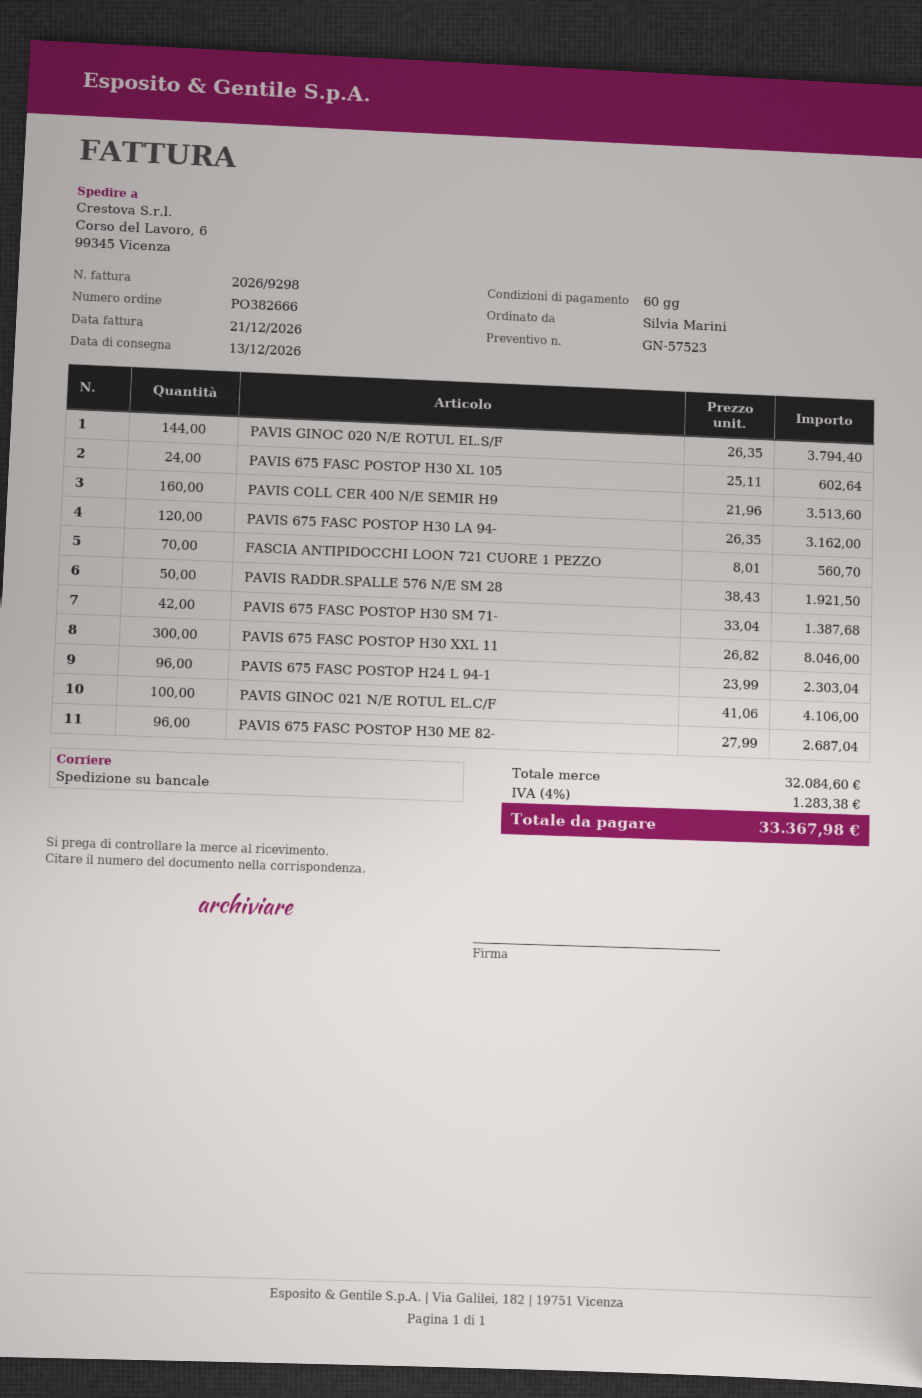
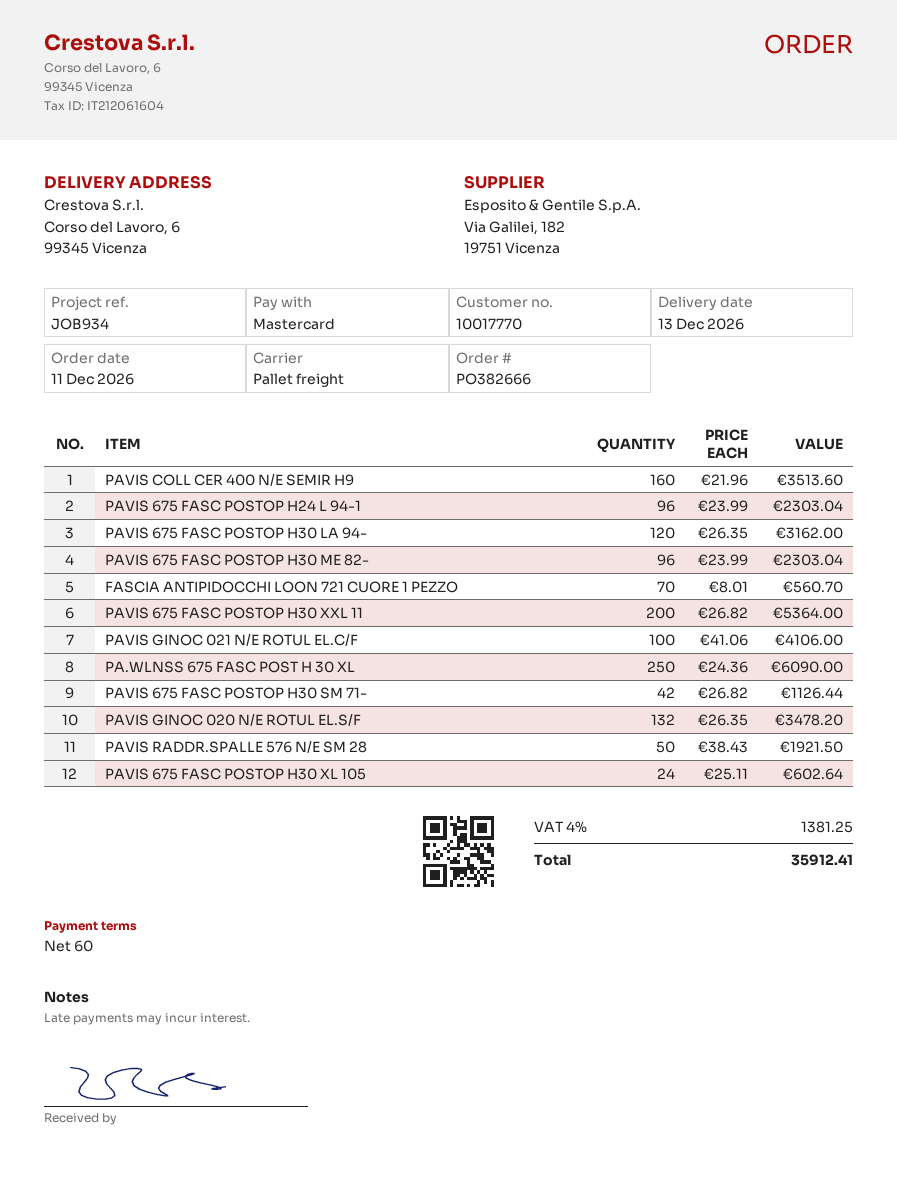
PAVIS GINOC 020 N/E ROTUL EL.S/F: 144 x 26.35 = 3794.40 -> 132 x 26.35 = 3478.20
PAVIS 675 FASC POSTOP H30 SM 71-: 42 x 33.04 = 1387.68 -> 42 x 26.82 = 1126.44
PAVIS 675 FASC POSTOP H30 XXL 11: 300 x 26.82 = 8046.00 -> 200 x 26.82 = 5364.00
PAVIS 675 FASC POSTOP H30 ME 82-: 96 x 27.99 = 2687.04 -> 96 x 23.99 = 2303.04
PA.WLNSS 675 FASC POST H 30 XL: none -> 250 x 24.36 = 6090.00
tax: 4% = 1283.38 -> 4% = 1381.25
total: 33367.98 -> 35912.41

